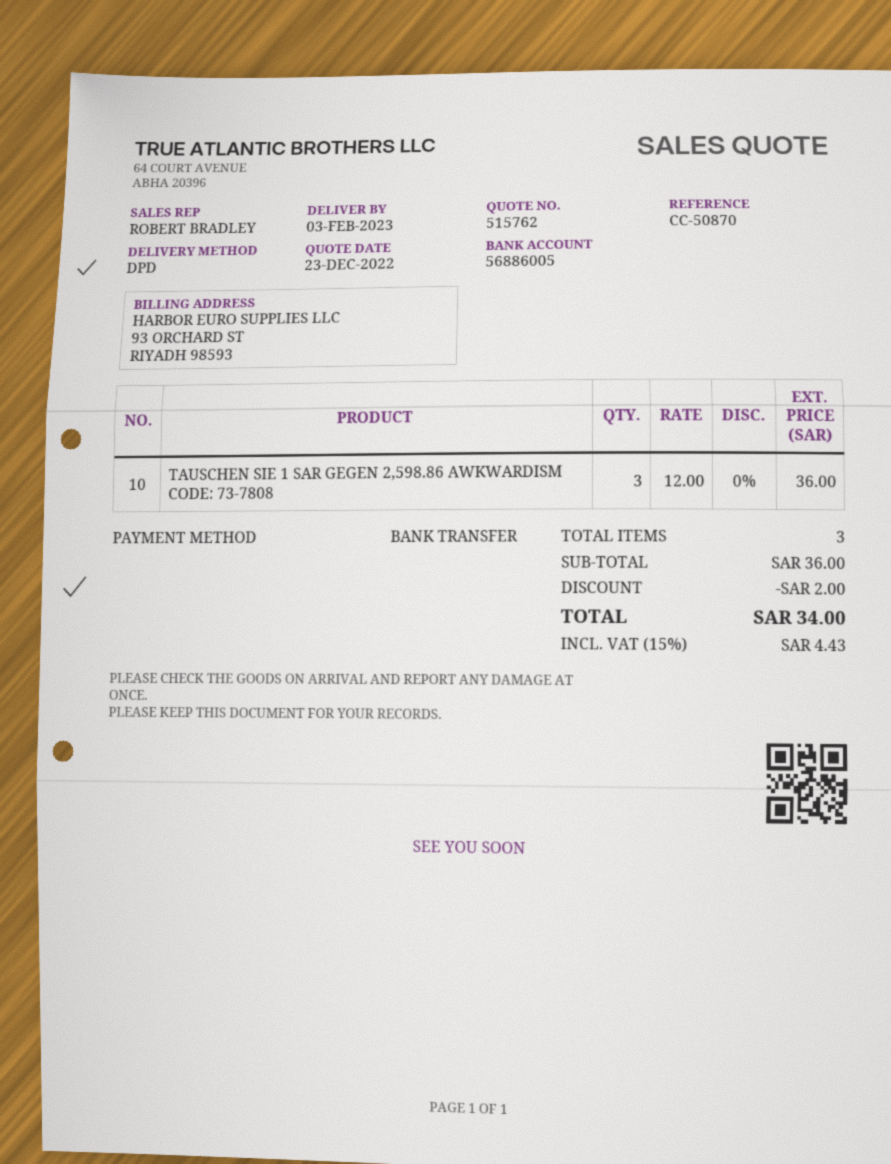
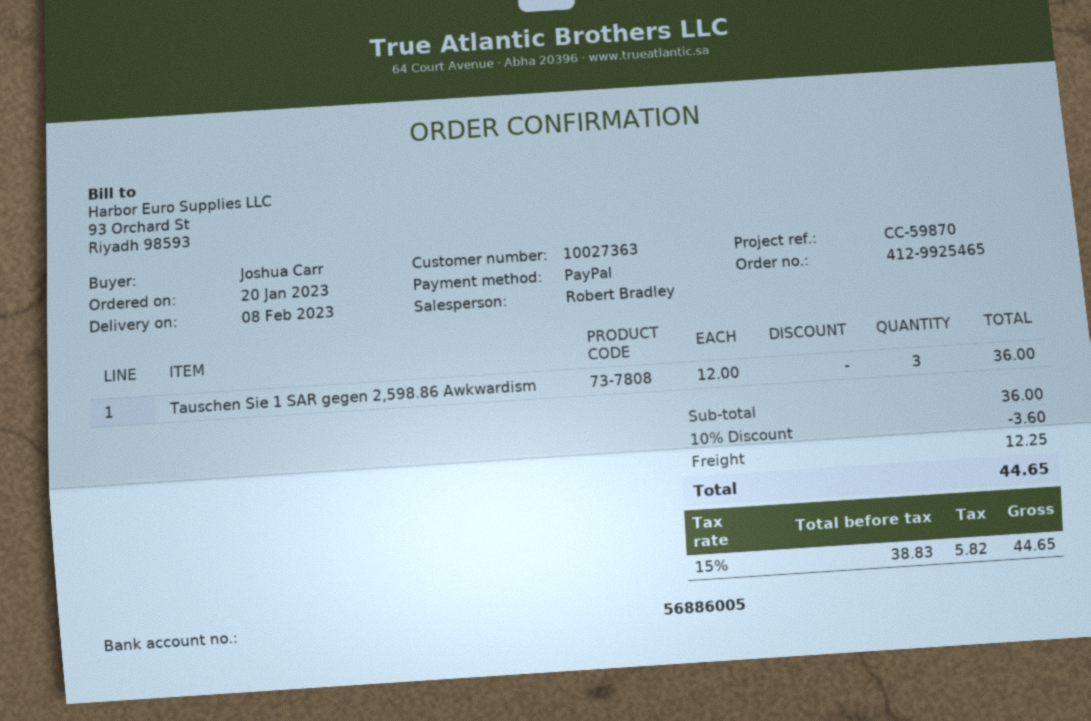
delivery date: 2023-02-03 -> 2023-02-08
reference: CC-50870 -> CC-59870
payment method: bank transfer -> PayPal
discount: 2.00 -> 3.60
shipping: none -> 12.25
tax: 15% = 4.43 -> 15% = 5.82
total: 34.00 -> 44.65

